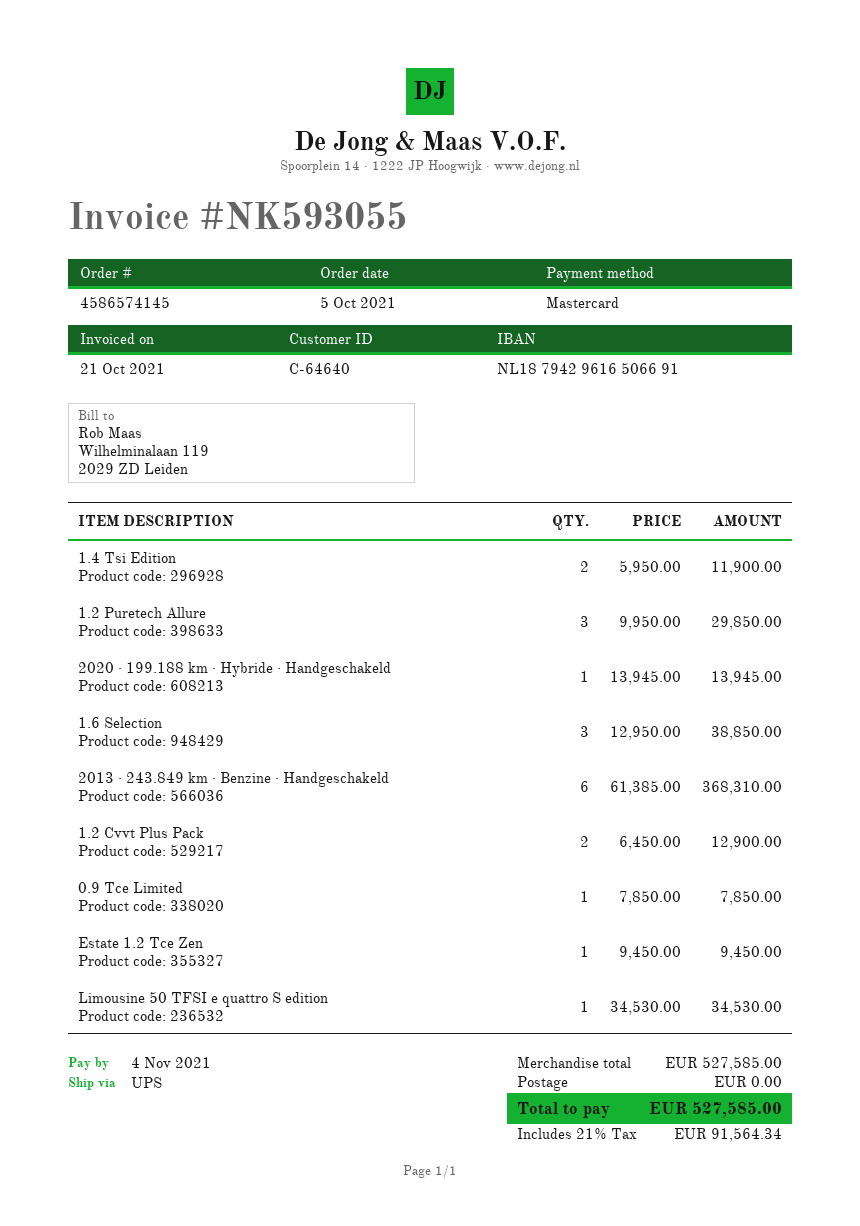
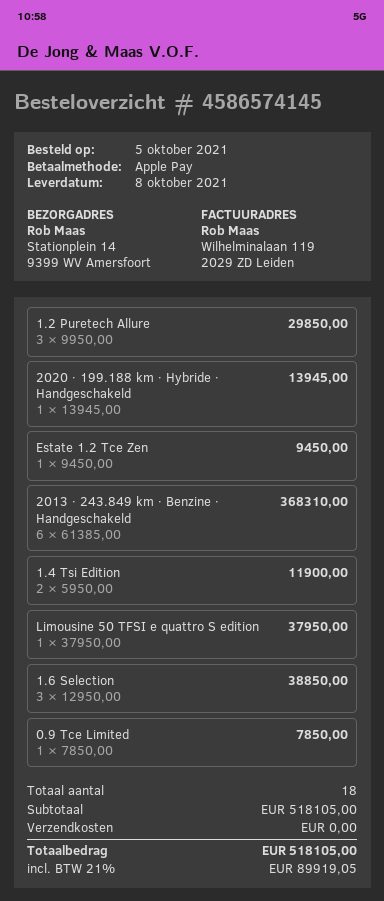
payment method: Mastercard -> Apple Pay
1.2 Cvvt Plus Pack: 2 x 6450.00 = 12900.00 -> none
Limousine 50 TFSI e quattro S edition: 1 x 34530.00 = 34530.00 -> 1 x 37950.00 = 37950.00
subtotal: 527585.00 -> 518105.00
tax: 21% = 91564.34 -> 21% = 89919.05
total: 527585.00 -> 518105.00

